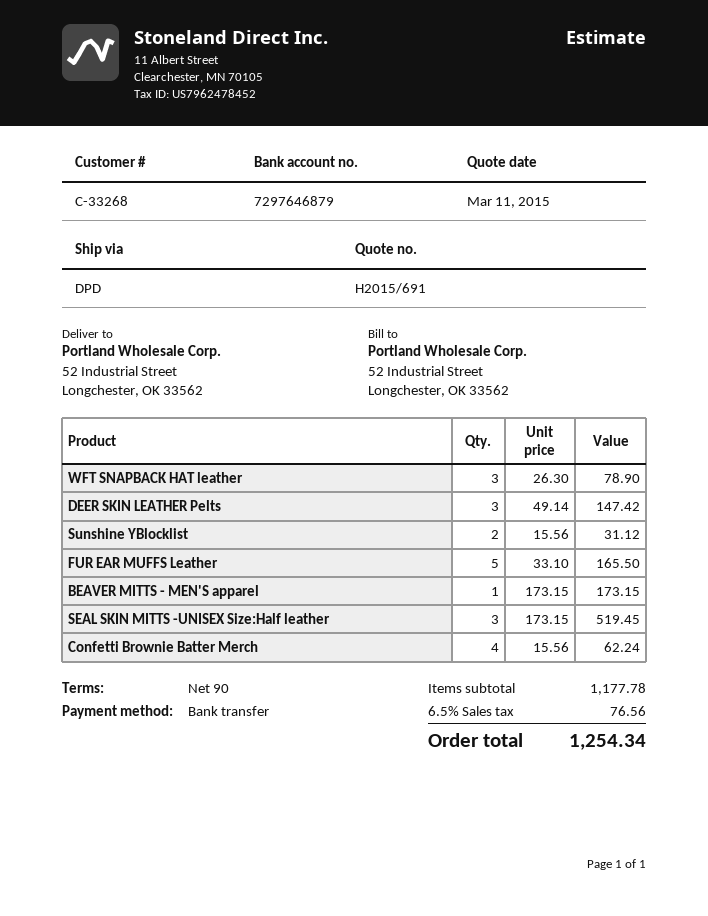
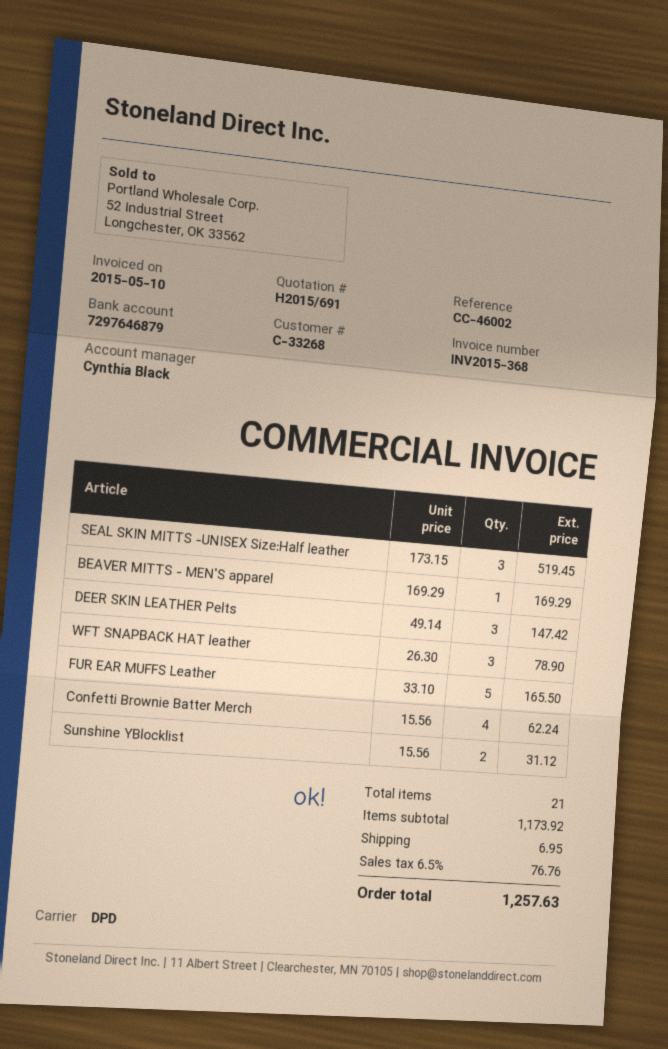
BEAVER MITTS - MEN'S apparel: 1 x 173.15 = 173.15 -> 1 x 169.29 = 169.29
subtotal: 1177.78 -> 1173.92
shipping: none -> 6.95
tax: 6.5% = 76.56 -> 6.5% = 76.76
total: 1254.34 -> 1257.63

